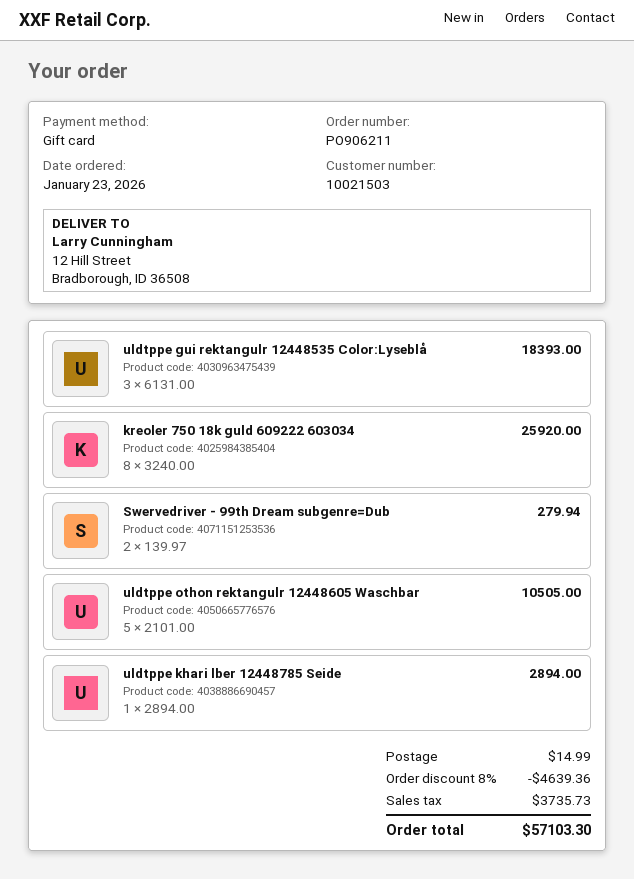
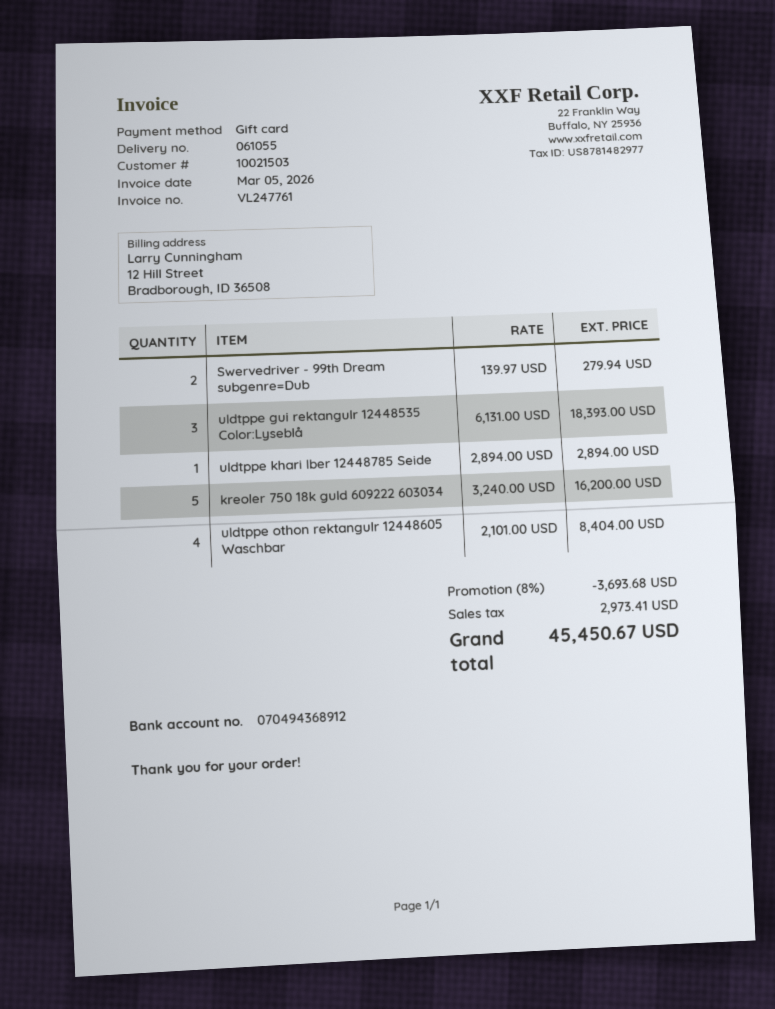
kreoler 750 18k guld 609222 603034: 8 x 3240.00 = 25920.00 -> 5 x 3240.00 = 16200.00
uldtppe othon rektangulr 12448605 Waschbar: 5 x 2101.00 = 10505.00 -> 4 x 2101.00 = 8404.00
discount: 8% = 4639.36 -> 8% = 3693.68
shipping: 14.99 -> none
tax: 3735.73 -> 2973.41
total: 57103.30 -> 45450.67

